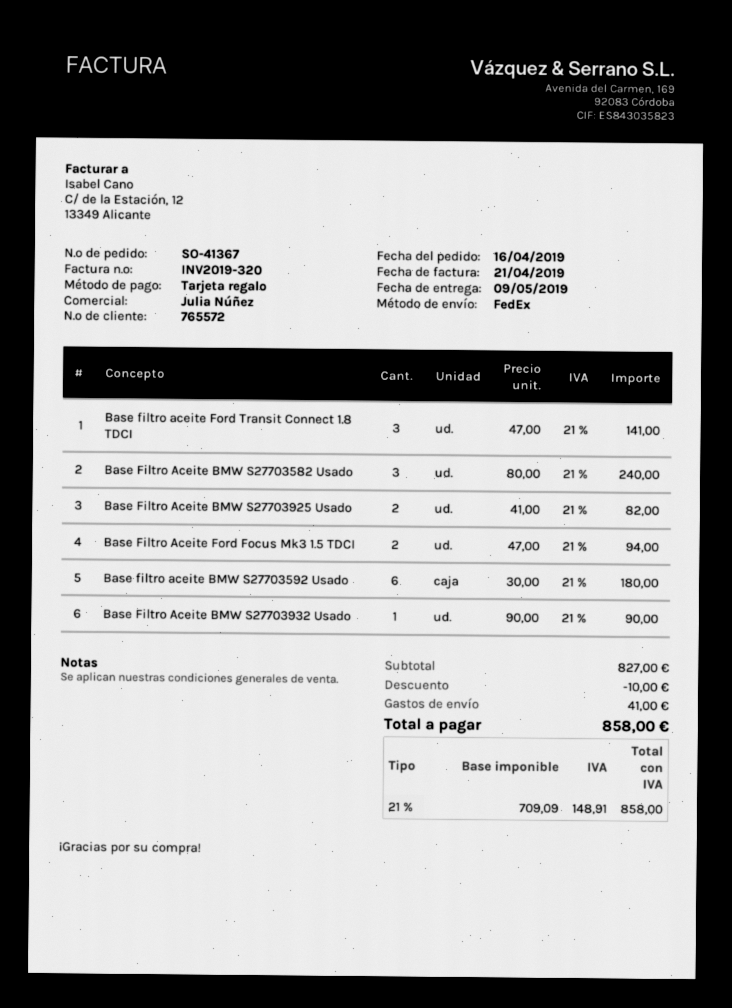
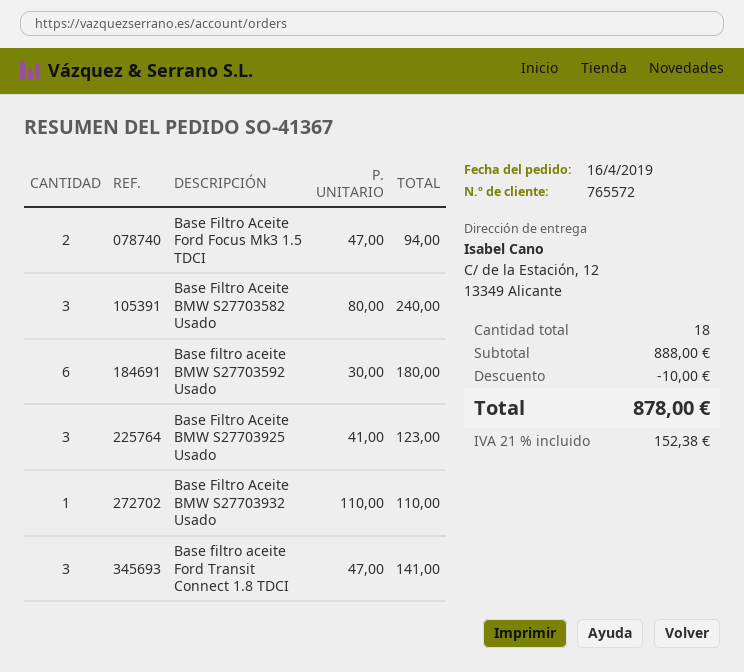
Base Filtro Aceite BMW S27703925 Usado: 2 x 41.00 = 82.00 -> 3 x 41.00 = 123.00
Base Filtro Aceite BMW S27703932 Usado: 1 x 90.00 = 90.00 -> 1 x 110.00 = 110.00
subtotal: 827.00 -> 888.00
shipping: 41.00 -> none
tax: 21% = 148.91 -> 21% = 152.38
total: 858.00 -> 878.00

